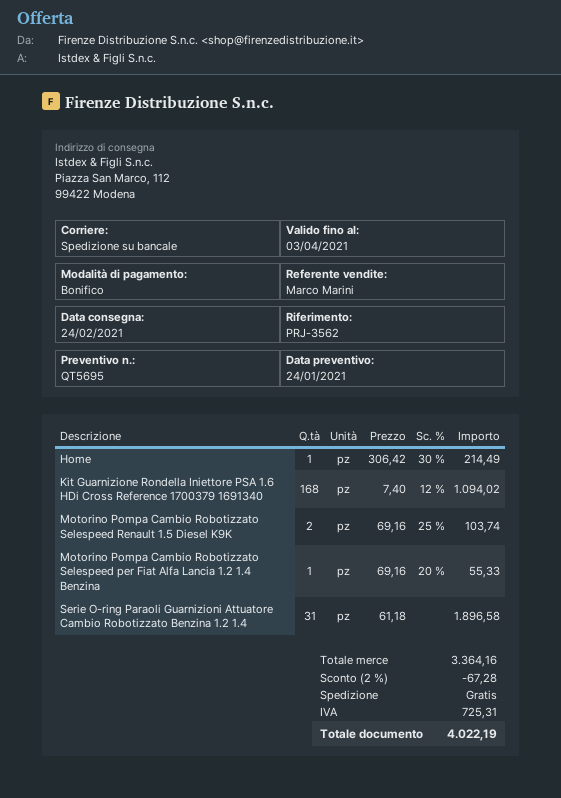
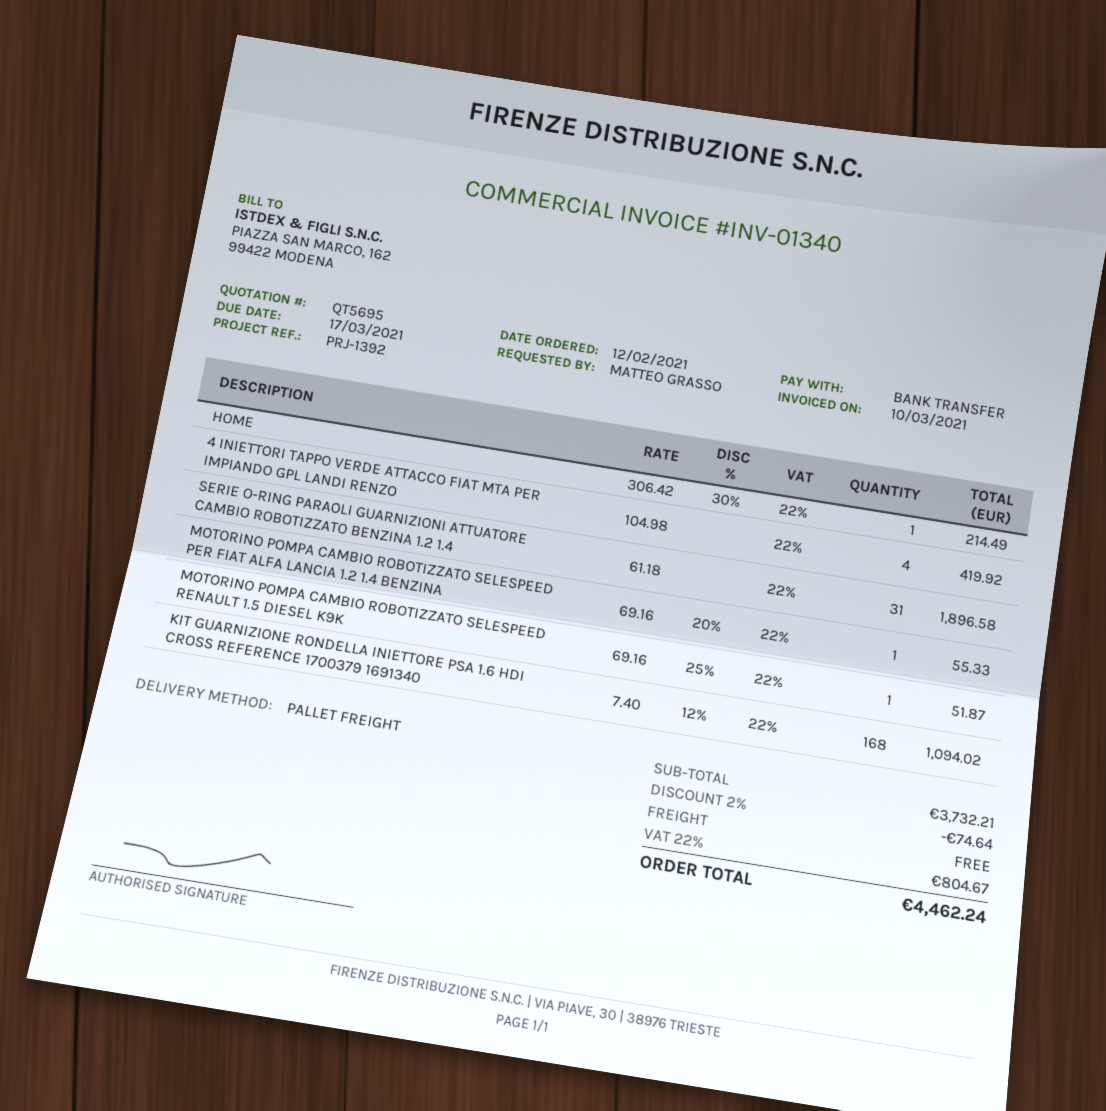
reference: PRJ-3562 -> PRJ-1392
Motorino Pompa Cambio Robotizzato Selespeed Renault 1.5 Diesel K9K: 2 x 69.16 - 25% = 103.74 -> 1 x 69.16 - 25% = 51.87
4 INIETTORI TAPPO VERDE ATTACCO FIAT MTA PER IMPIANDO GPL LANDI RENZO: none -> 4 x 104.98 = 419.92
subtotal: 3364.16 -> 3732.21
discount: 2% = 67.28 -> 2% = 74.64
tax: 725.31 -> 804.67
total: 4022.19 -> 4462.24

